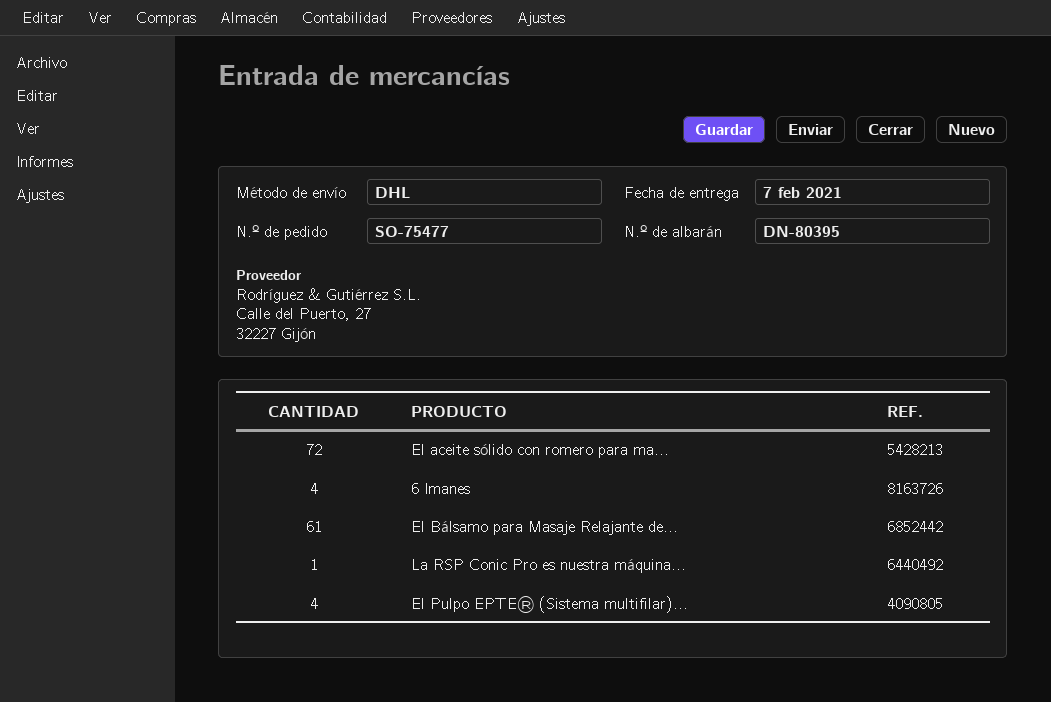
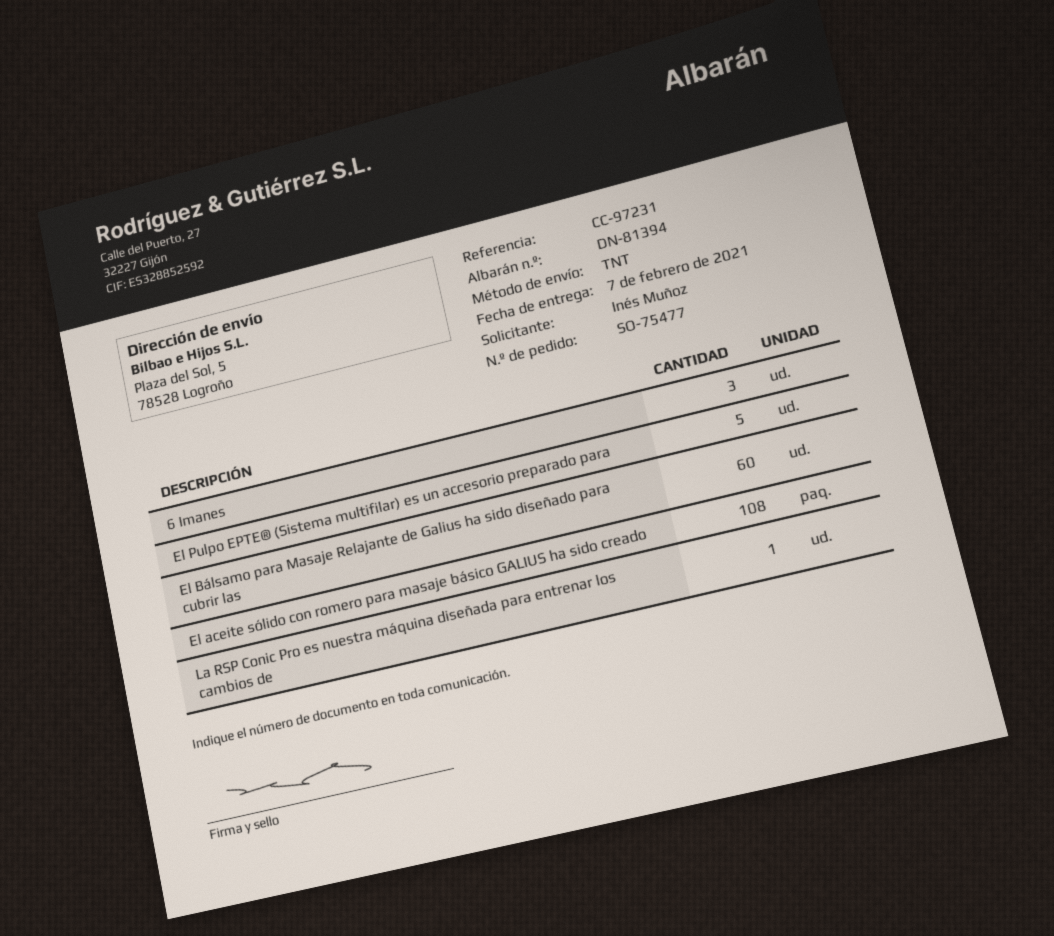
delivery note number: DN-80395 -> DN-81394
shipping method: DHL -> TNT
El aceite sólido con romero para ma...: 72 -> 108
6 Imanes: 4 -> 3
El Bálsamo para Masaje Relajante de...: 61 -> 60
El Pulpo EPTE® (Sistema multifilar)...: 4 -> 5

